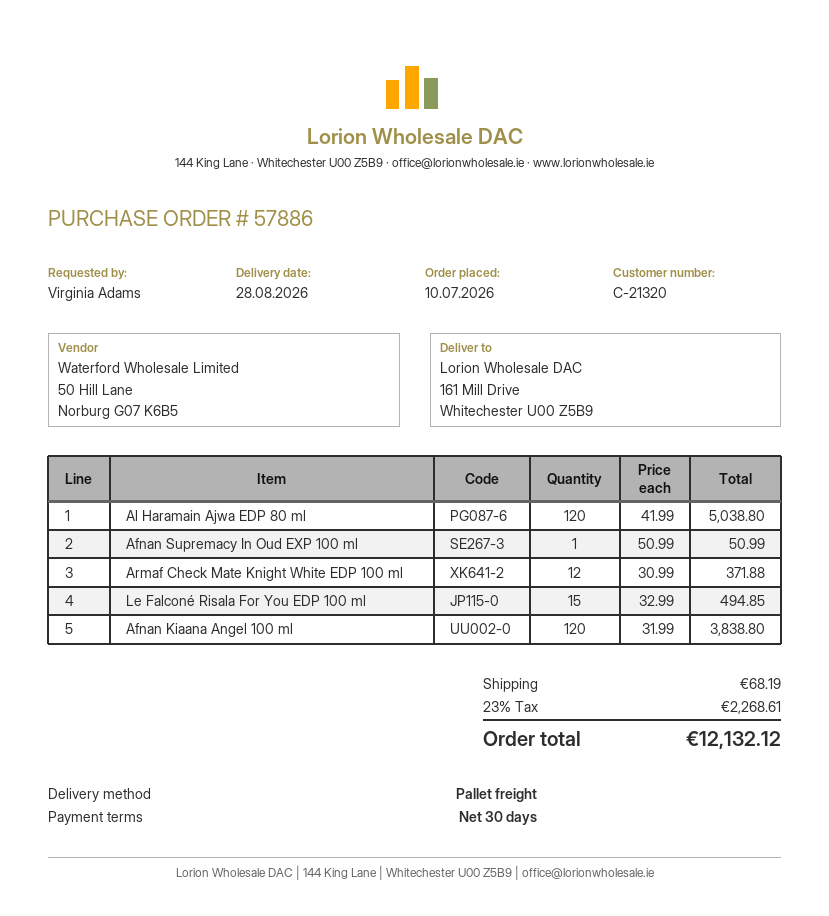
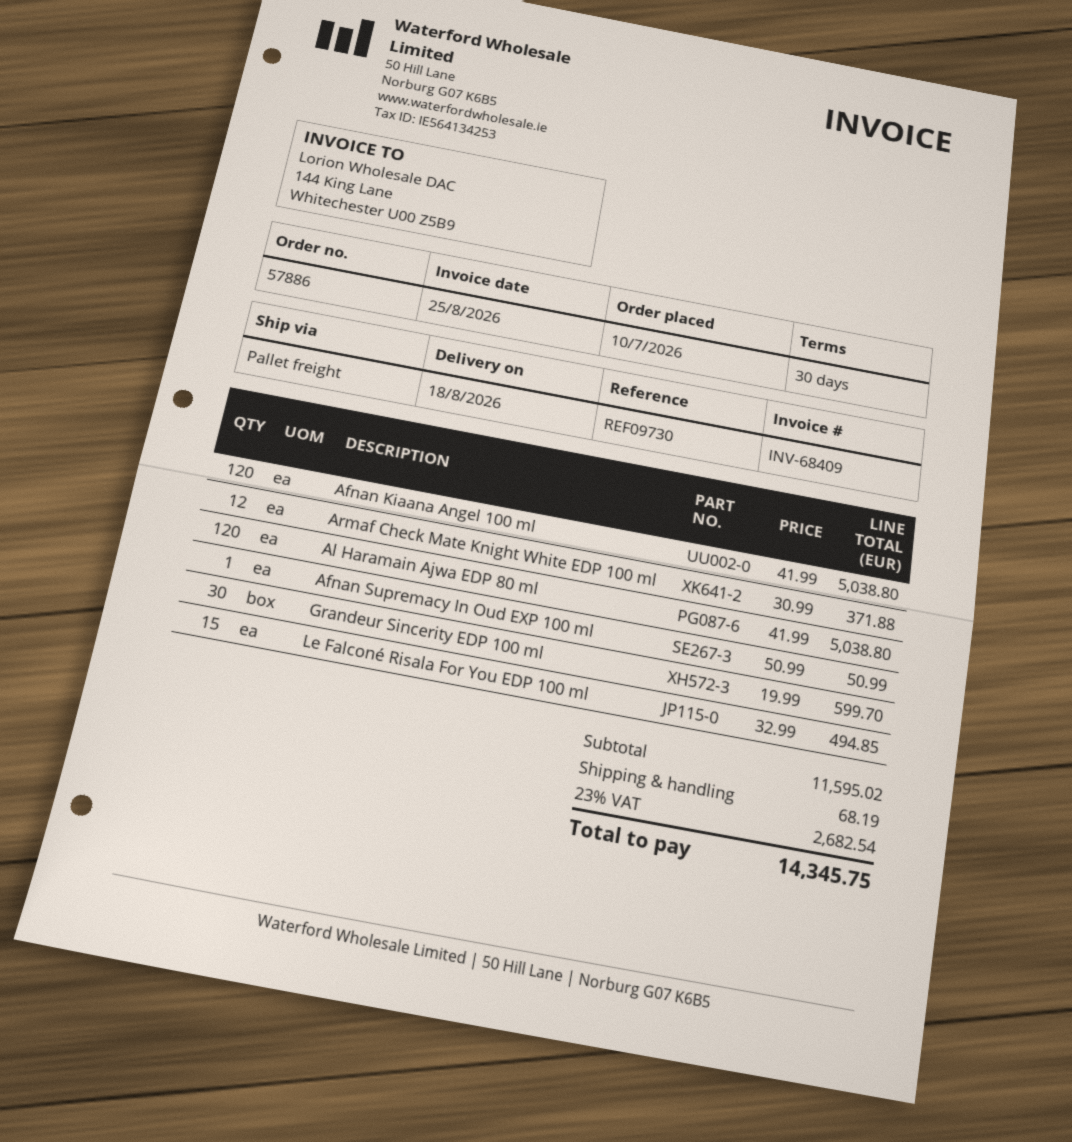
delivery date: 2026-08-28 -> 2026-08-18
Afnan Kiaana Angel 100 ml: 120 x 31.99 = 3838.80 -> 120 x 41.99 = 5038.80
Grandeur Sincerity EDP 100 ml: none -> 30 x 19.99 = 599.70
tax: 23% = 2268.61 -> 23% = 2682.54
total: 12132.12 -> 14345.75

